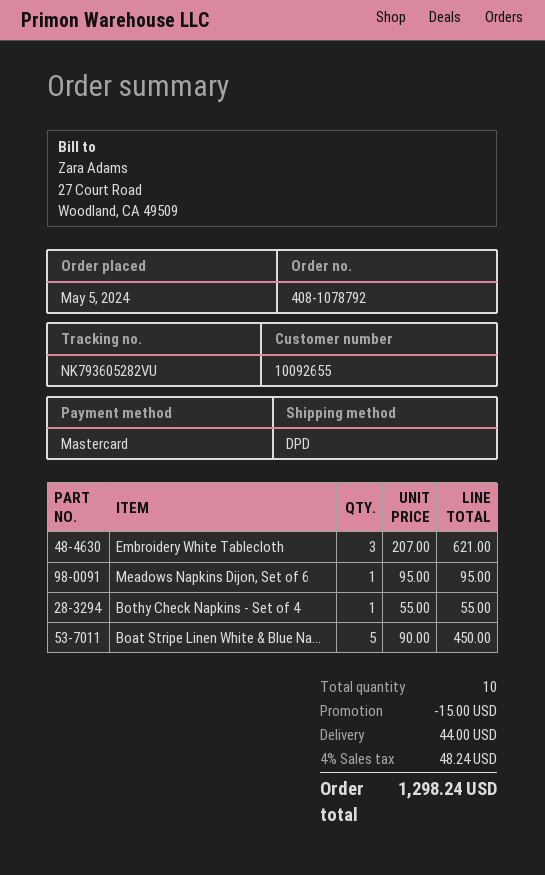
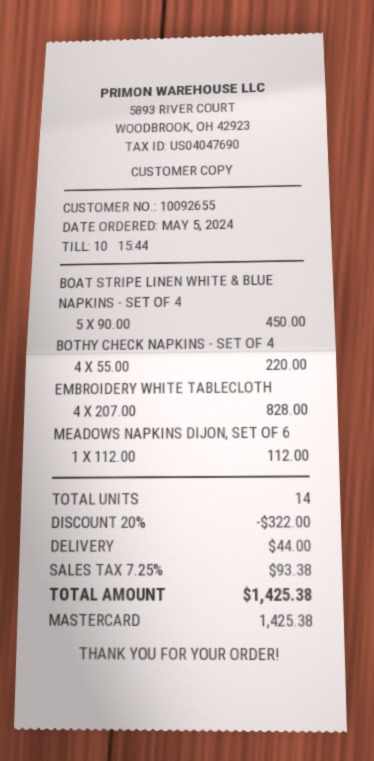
Embroidery White Tablecloth: 3 x 207.00 = 621.00 -> 4 x 207.00 = 828.00
Meadows Napkins Dijon, Set of 6: 1 x 95.00 = 95.00 -> 1 x 112.00 = 112.00
Bothy Check Napkins - Set of 4: 1 x 55.00 = 55.00 -> 4 x 55.00 = 220.00
total quantity: 10 -> 14
discount: 15.00 -> 322.00
tax: 4% = 48.24 -> 7.25% = 93.38
total: 1298.24 -> 1425.38

